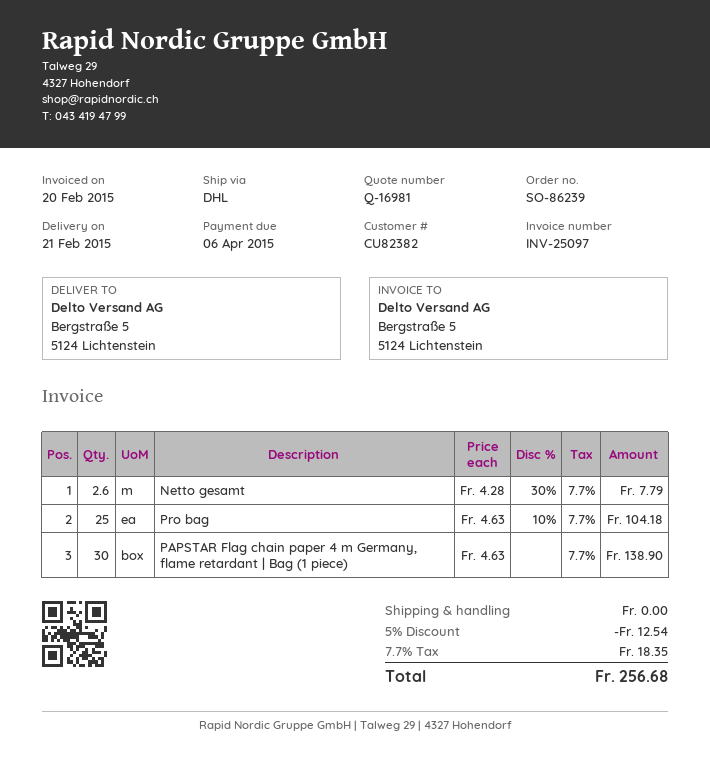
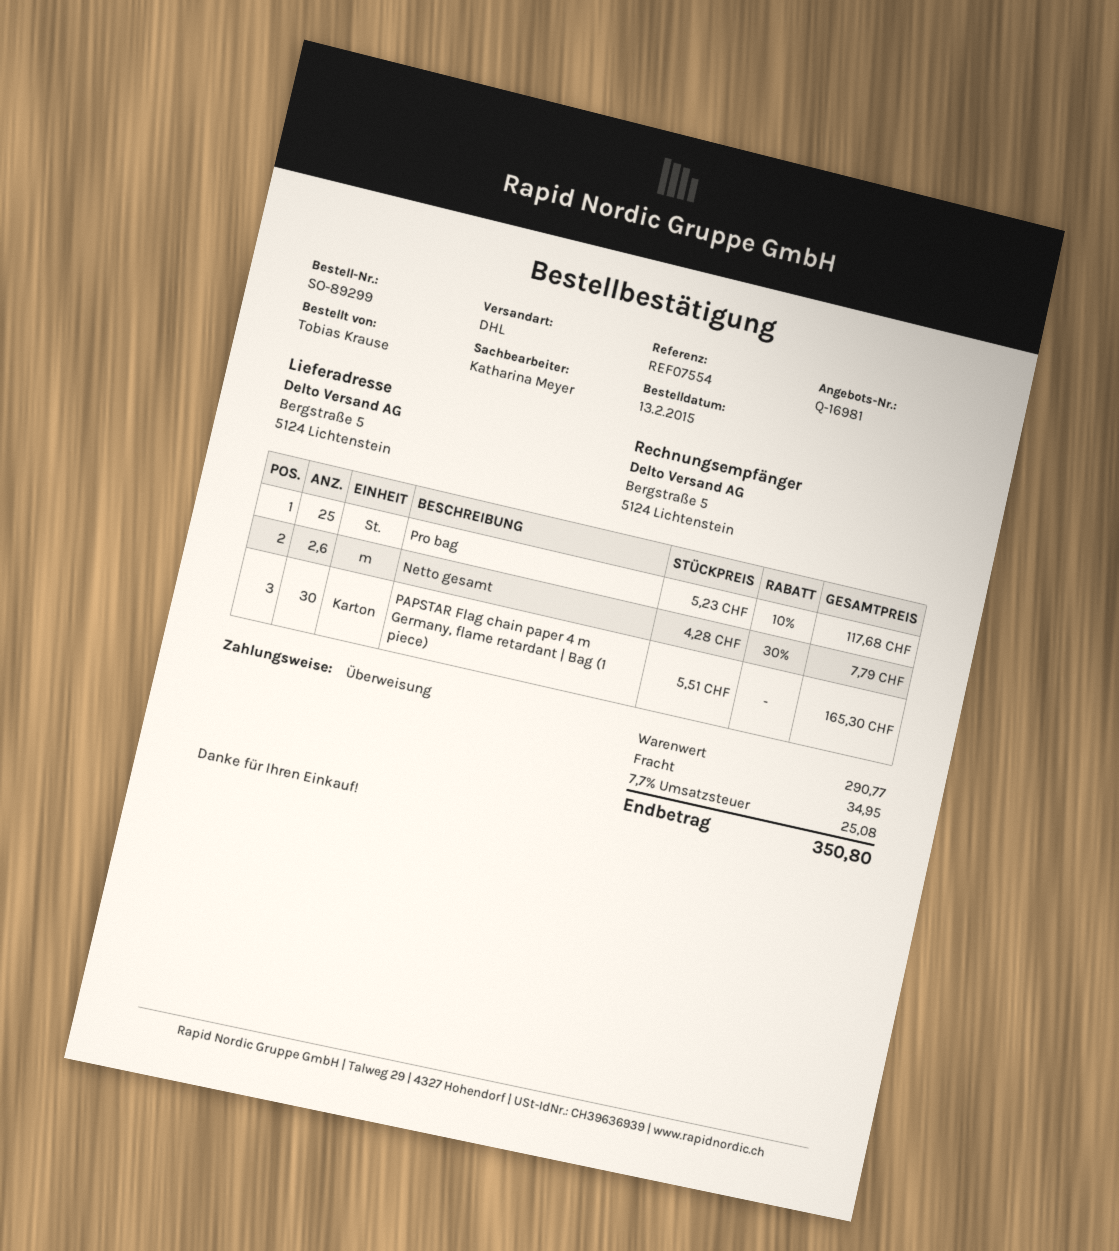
order number: SO-86239 -> SO-89299
Pro bag: 25 x 4.63 - 10% = 104.18 -> 25 x 5.23 - 10% = 117.68
PAPSTAR Flag chain paper 4 m Germany, flame retardant | Bag (1 piece): 30 x 4.63 = 138.90 -> 30 x 5.51 = 165.30
discount: 5% = 12.54 -> none
shipping: 0.00 -> 34.95
tax: 7.7% = 18.35 -> 7.7% = 25.08
total: 256.68 -> 350.80

